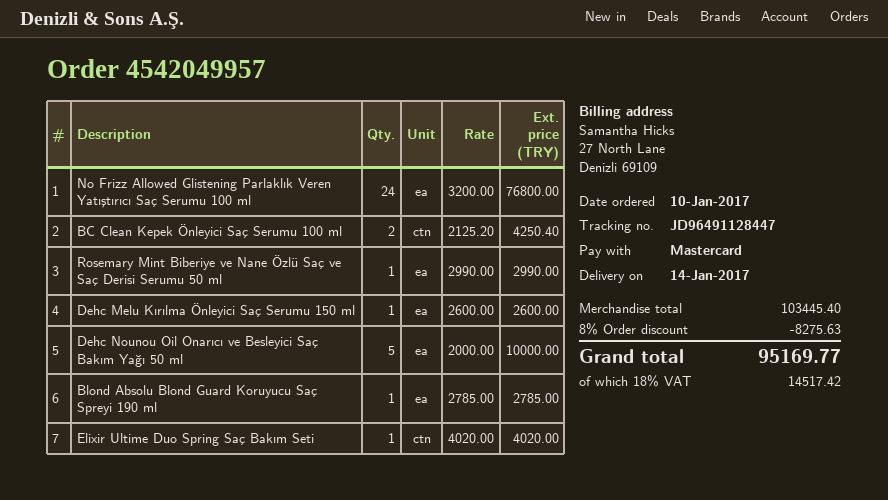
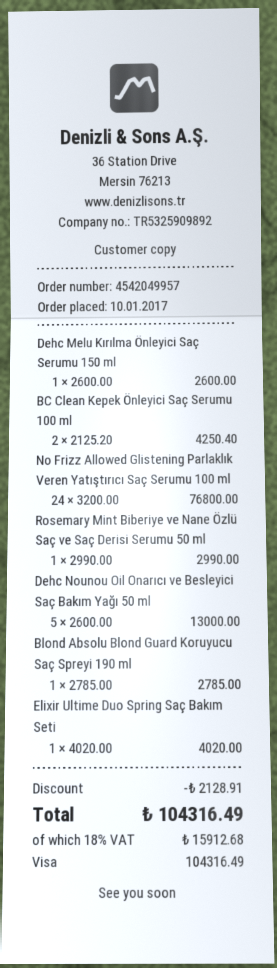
payment method: Mastercard -> Visa
Dehc Nounou Oil Onarıcı ve Besleyici Saç Bakım Yağı 50 ml: 5 x 2000.00 = 10000.00 -> 5 x 2600.00 = 13000.00
discount: 8275.63 -> 2128.91
tax: 18% = 14517.42 -> 18% = 15912.68
total: 95169.77 -> 104316.49

